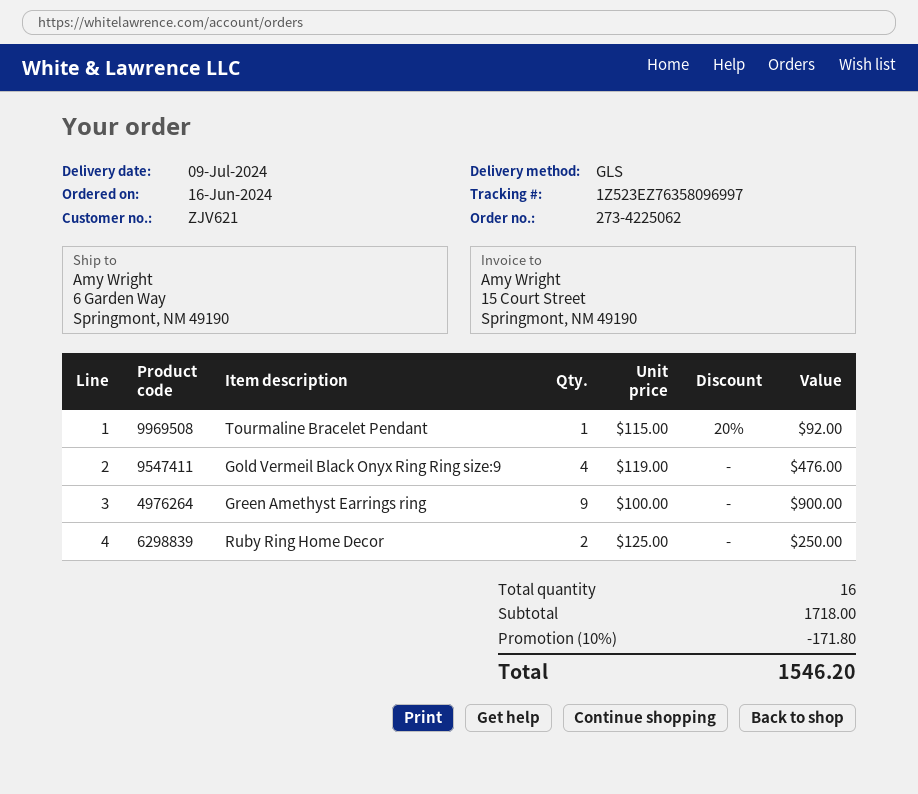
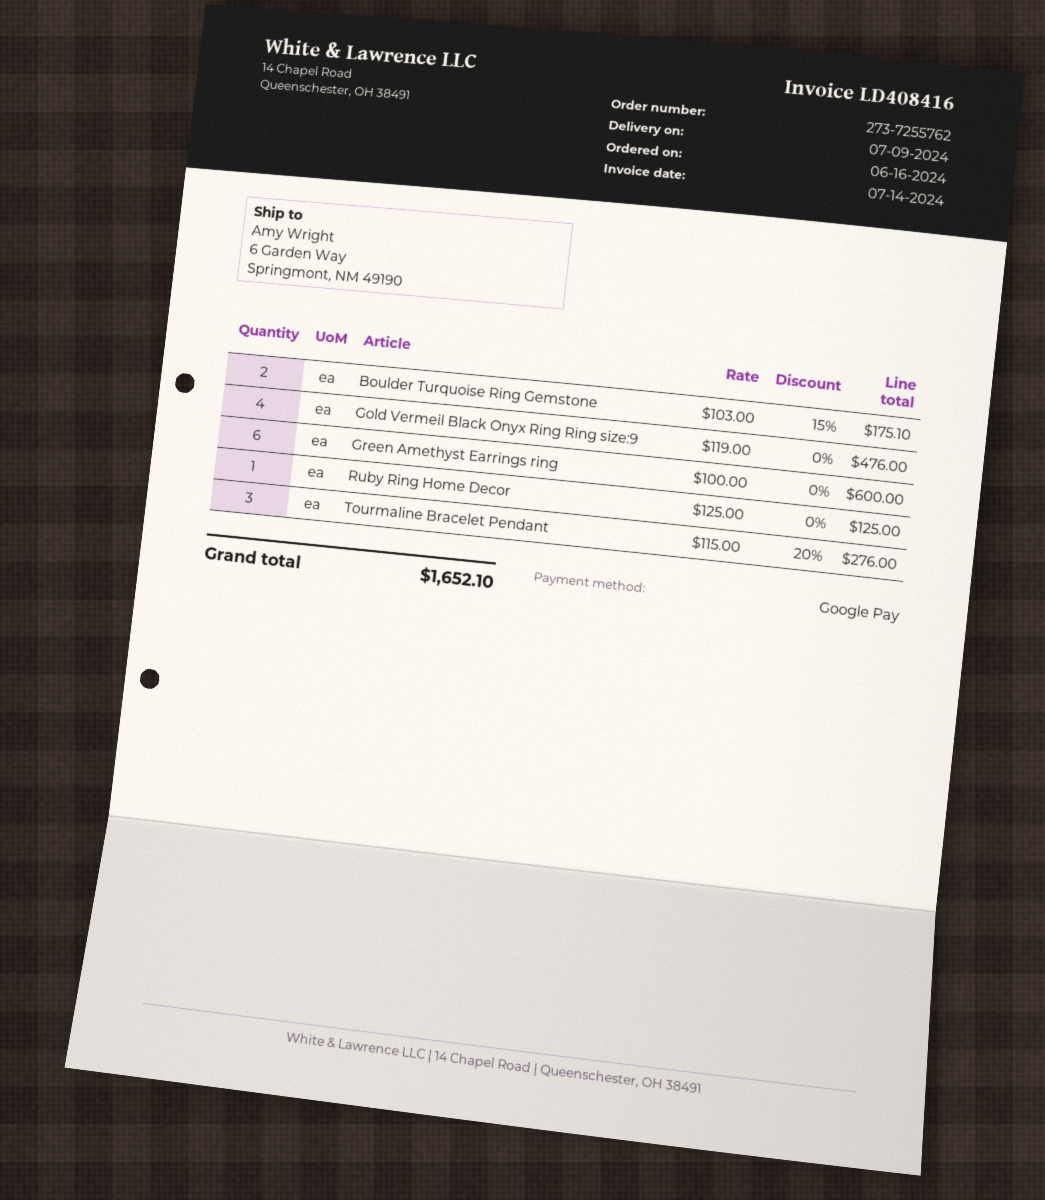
order number: 273-4225062 -> 273-7255762
Tourmaline Bracelet Pendant: 1 x 115.00 - 20% = 92.00 -> 3 x 115.00 - 20% = 276.00
Green Amethyst Earrings ring: 9 x 100.00 = 900.00 -> 6 x 100.00 = 600.00
Ruby Ring Home Decor: 2 x 125.00 = 250.00 -> 1 x 125.00 = 125.00
Boulder Turquoise Ring Gemstone: none -> 2 x 103.00 - 15% = 175.10
discount: 10% = 171.80 -> none
total: 1546.20 -> 1652.10

